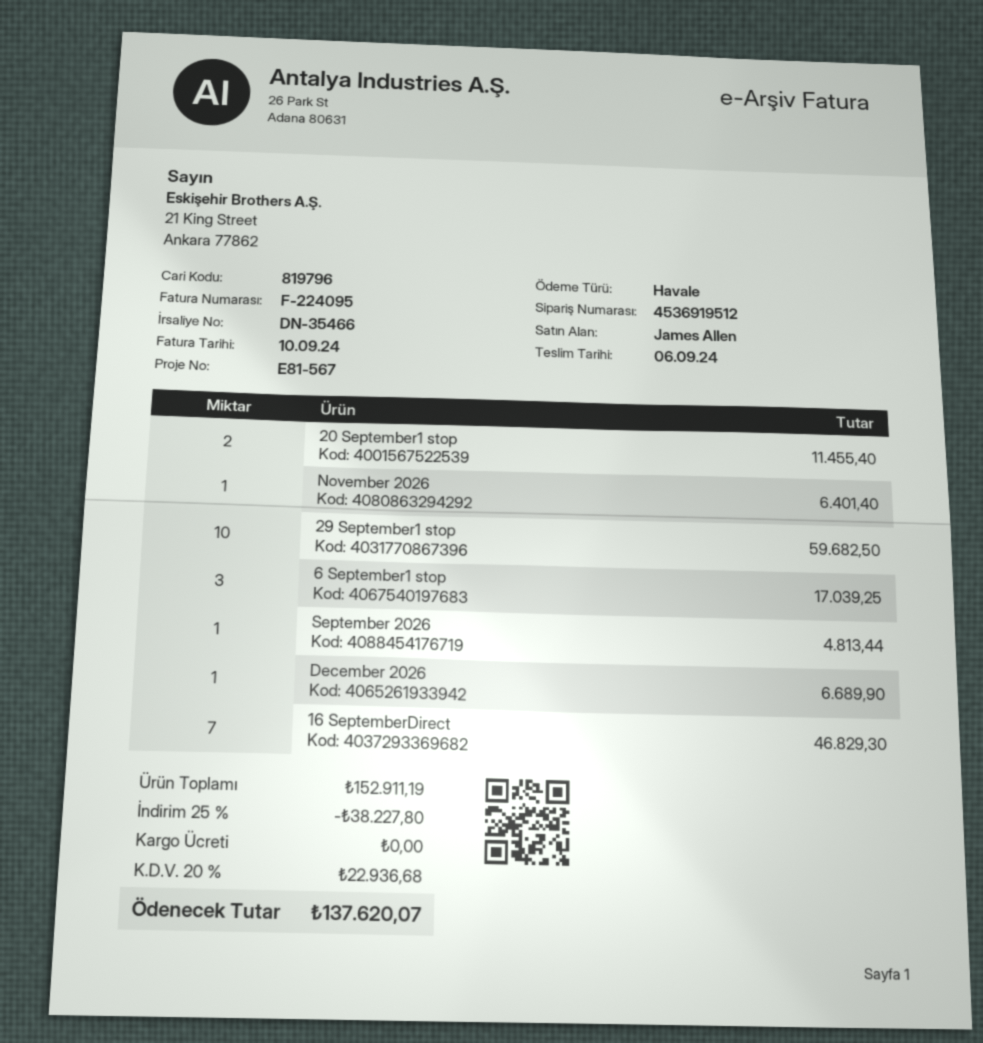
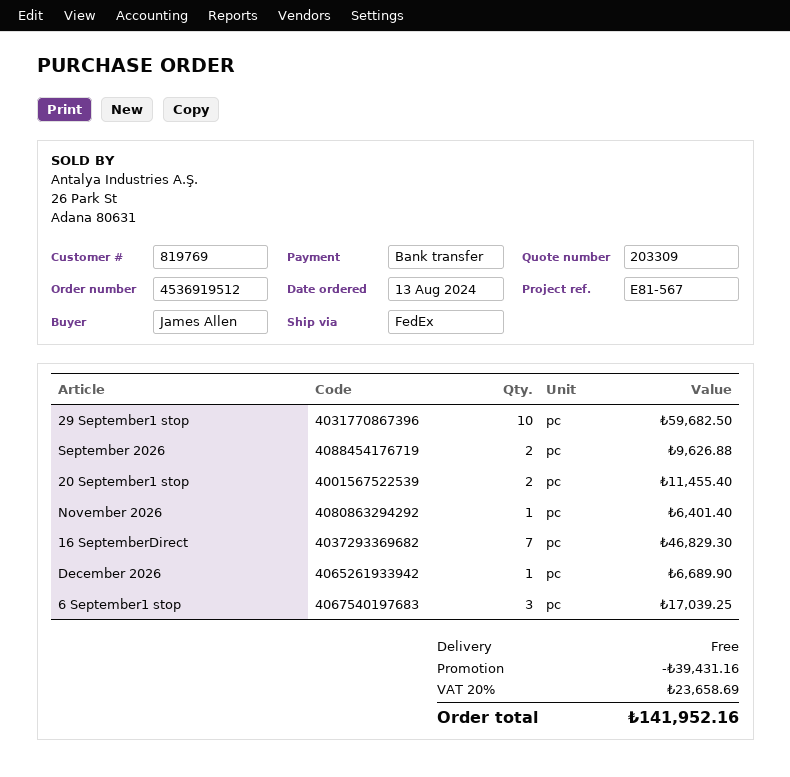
customer number: 819796 -> 819769
September 2026: 1 for 4813.44 -> 2 for 9626.88
discount: 38227.80 -> 39431.16
tax: 20% = 22936.68 -> 20% = 23658.69
total: 137620.07 -> 141952.16

